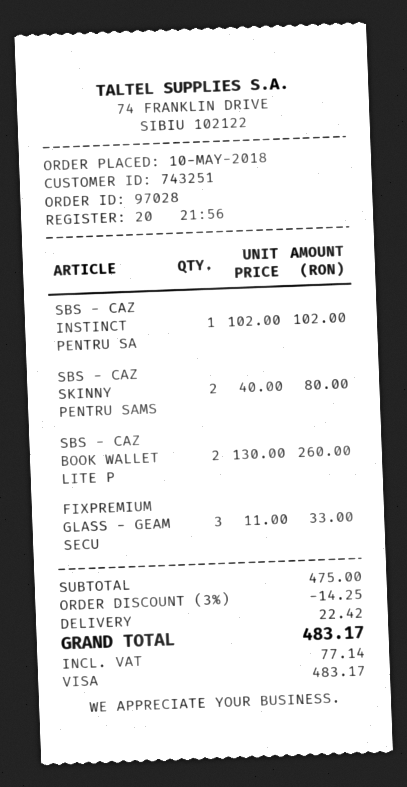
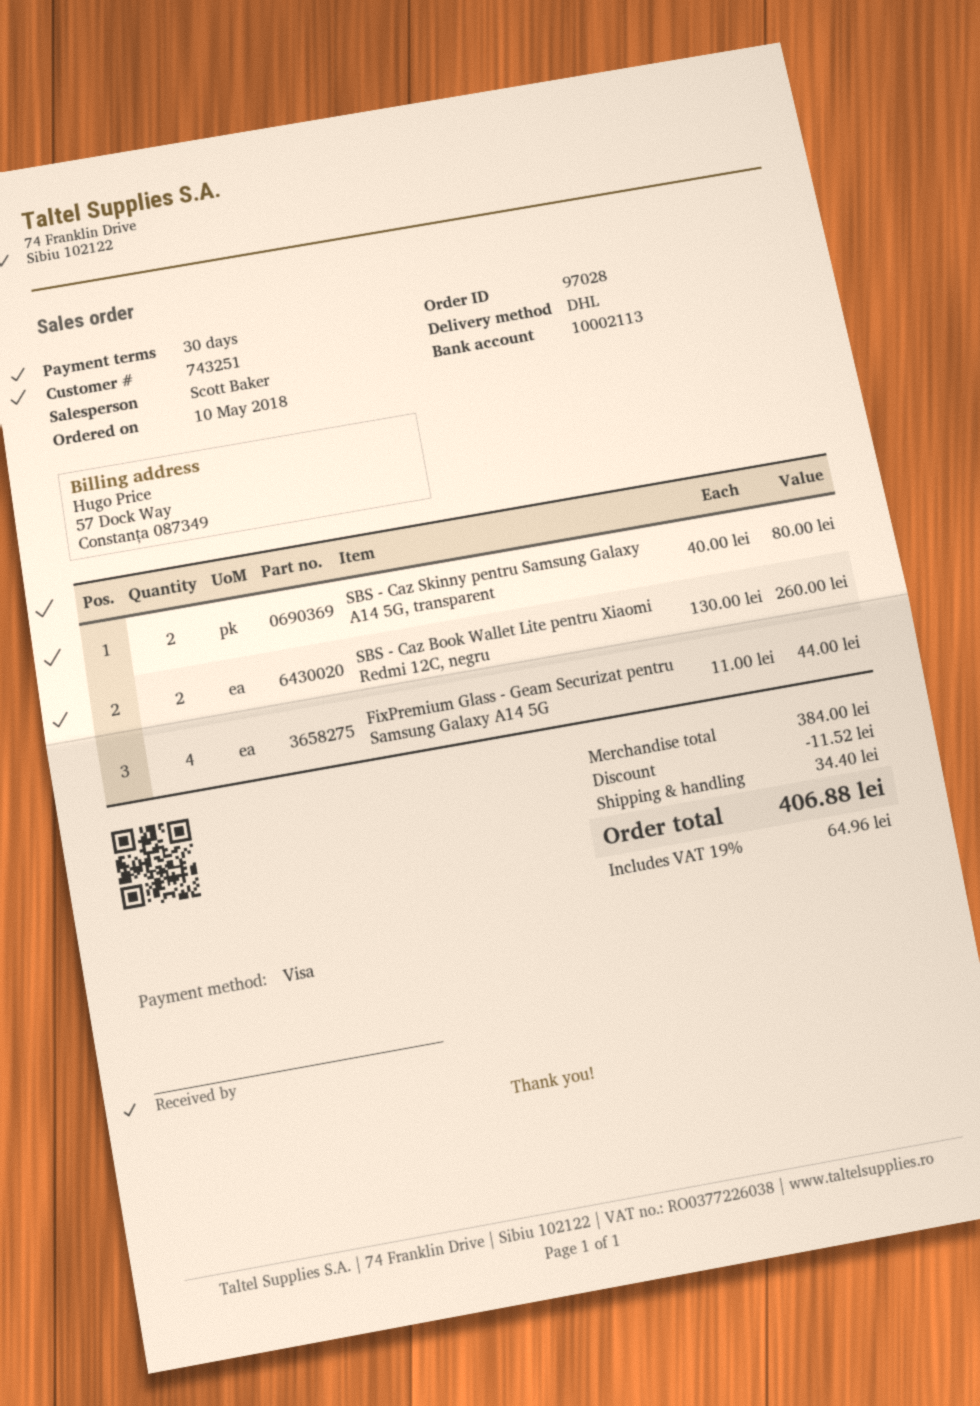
SBS - CAZ INSTINCT PENTRU SA: 1 x 102.00 = 102.00 -> none
FIXPREMIUM GLASS - GEAM SECU: 3 x 11.00 = 33.00 -> 4 x 11.00 = 44.00
subtotal: 475.00 -> 384.00
discount: 14.25 -> 11.52
shipping: 22.42 -> 34.40
tax: 77.14 -> 64.96
total: 483.17 -> 406.88

